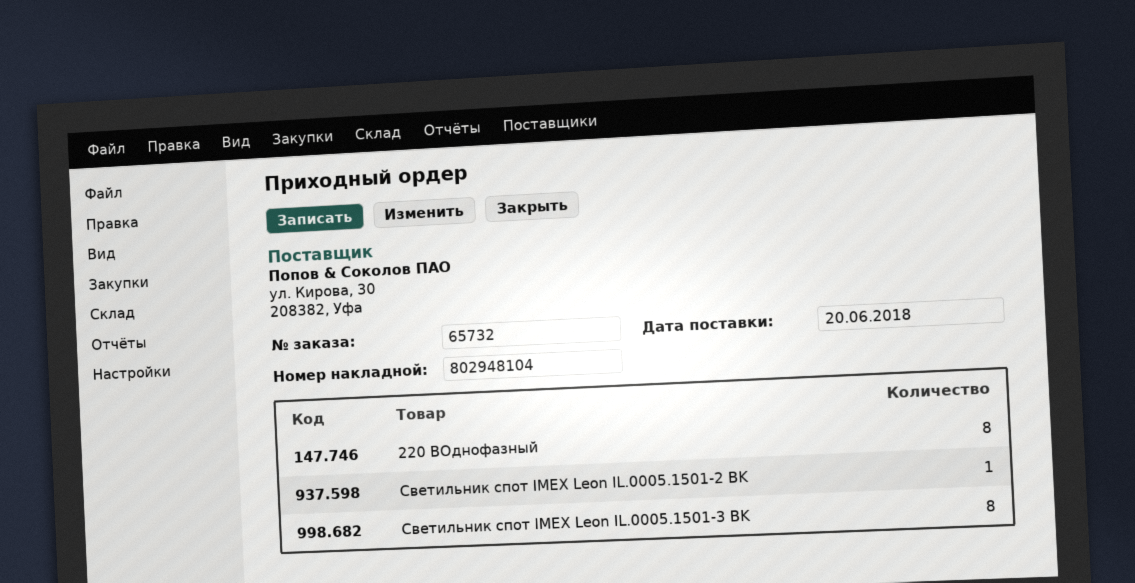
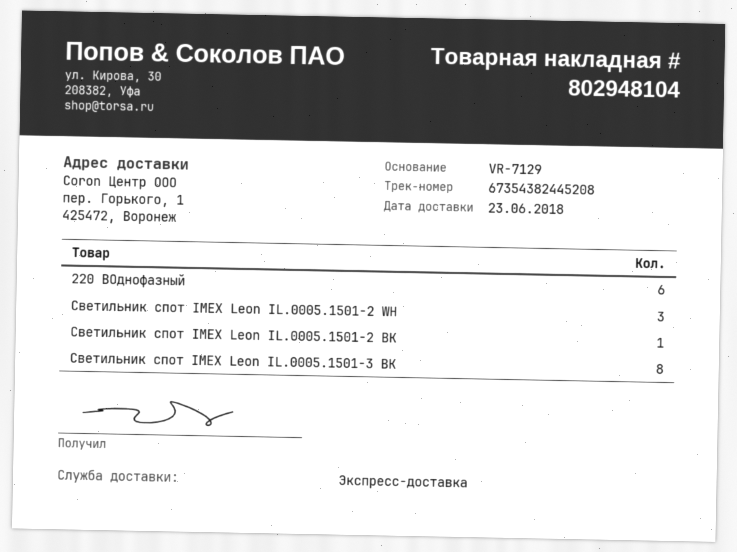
delivery date: 2018-06-20 -> 2018-06-23
220 ВОднофазный: 8 -> 6
Светильник спот IMEX Leon IL.0005.1501-2 WH: none -> 3

